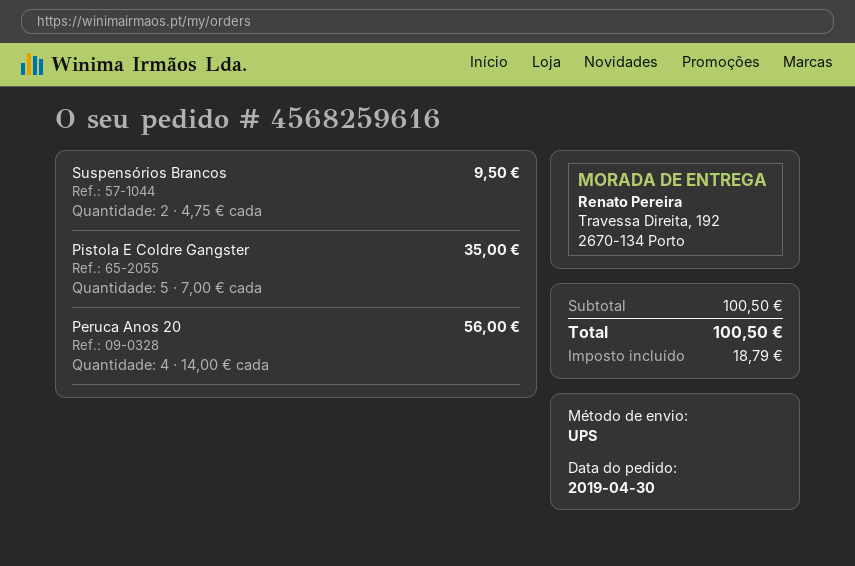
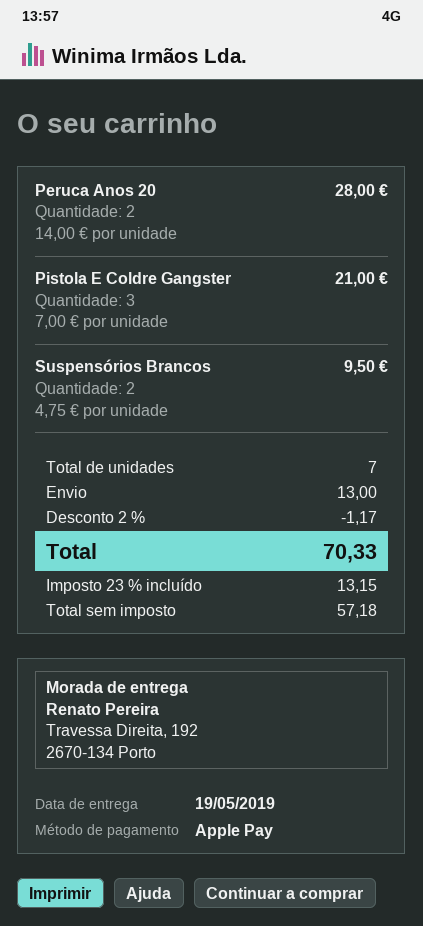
Pistola E Coldre Gangster: 5 x 7.00 = 35.00 -> 3 x 7.00 = 21.00
Peruca Anos 20: 4 x 14.00 = 56.00 -> 2 x 14.00 = 28.00
discount: none -> 2% = 1.17
shipping: none -> 13.00
tax: 18.79 -> 13.15
total: 100.50 -> 70.33

